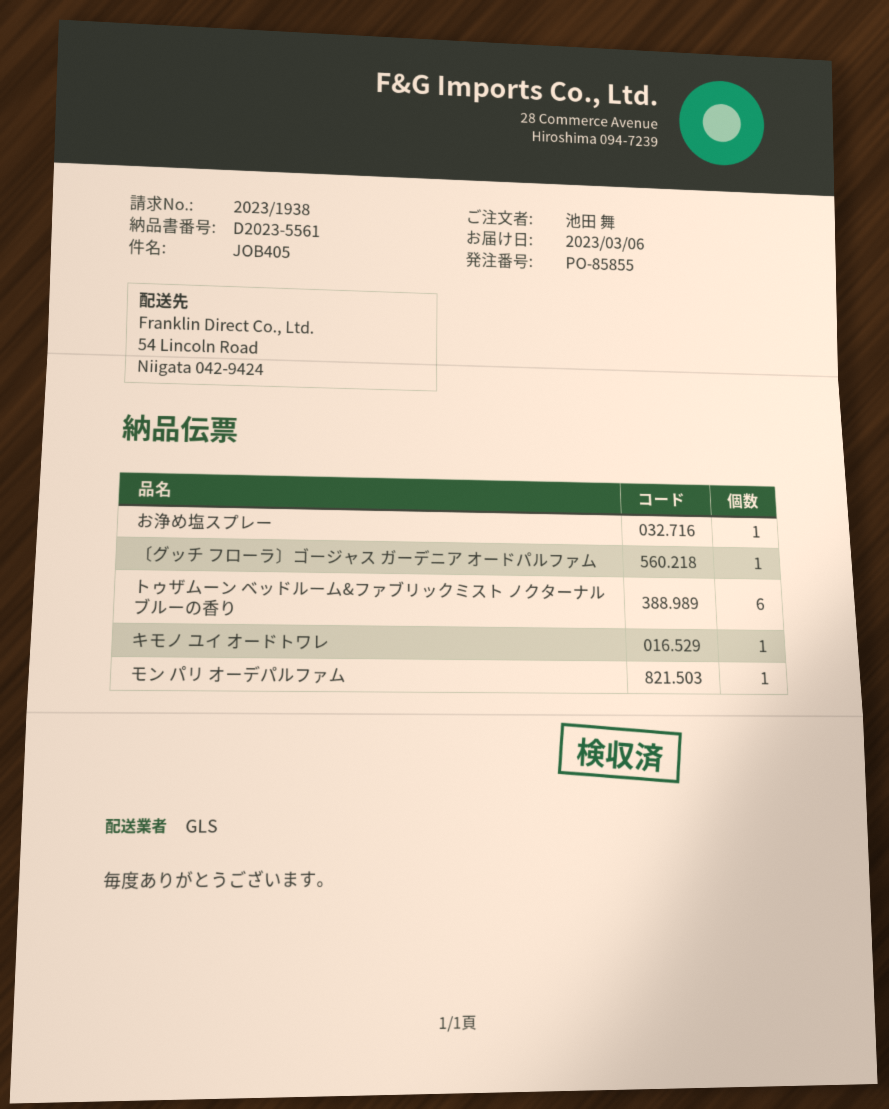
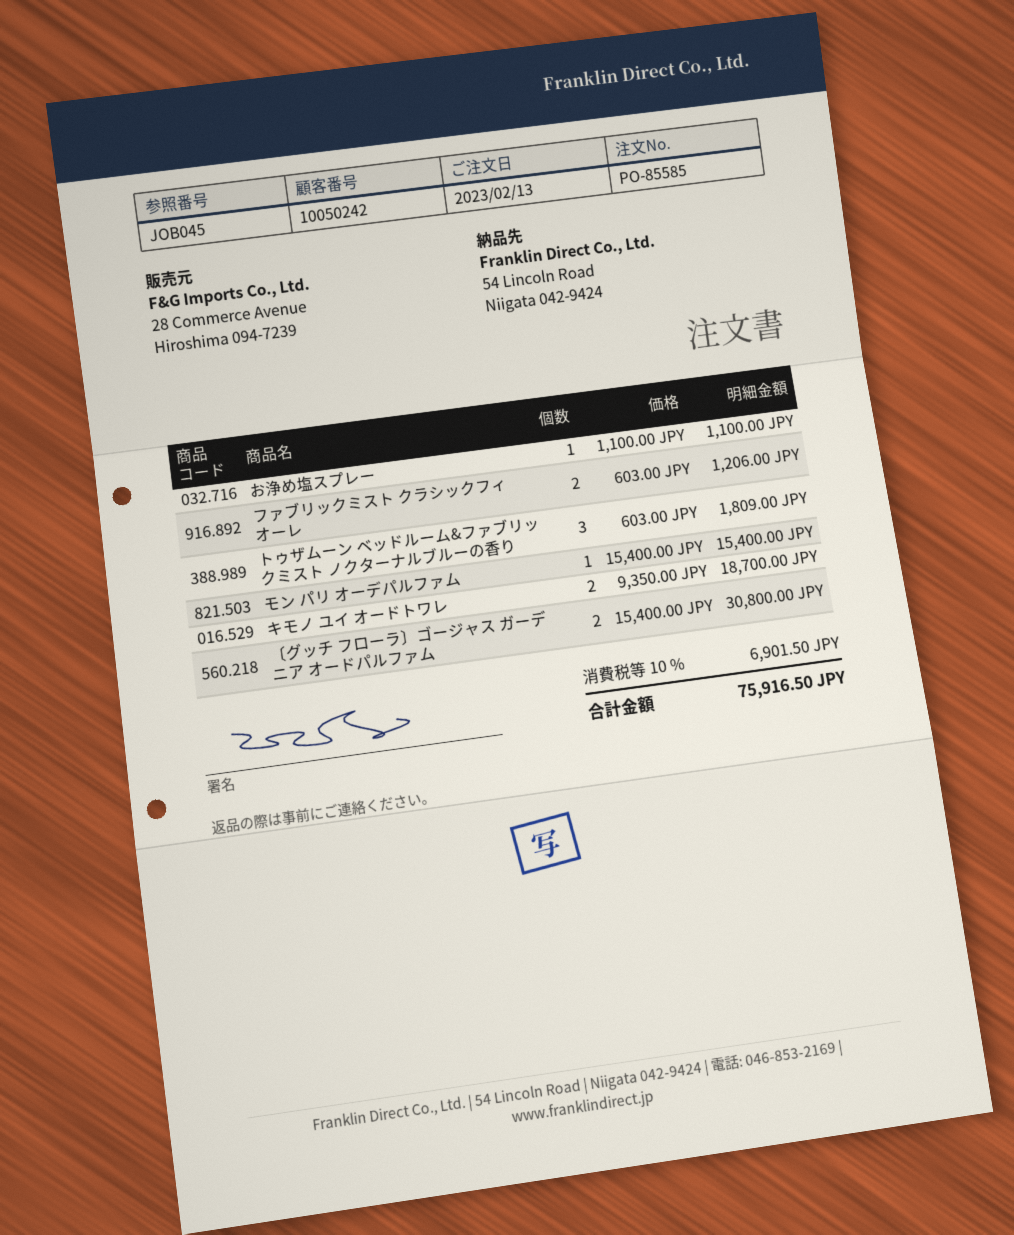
order number: PO-85855 -> PO-85585
reference: JOB405 -> JOB045
〔グッチ フローラ〕ゴージャス ガーデニア オードパルファム: 1 -> 2
トゥザムーン ベッドルーム&ファブリックミスト ノクターナルブルーの香り: 6 -> 3
キモノ ユイ オードトワレ: 1 -> 2
ファブリックミスト クラシックフィオーレ: none -> 2

